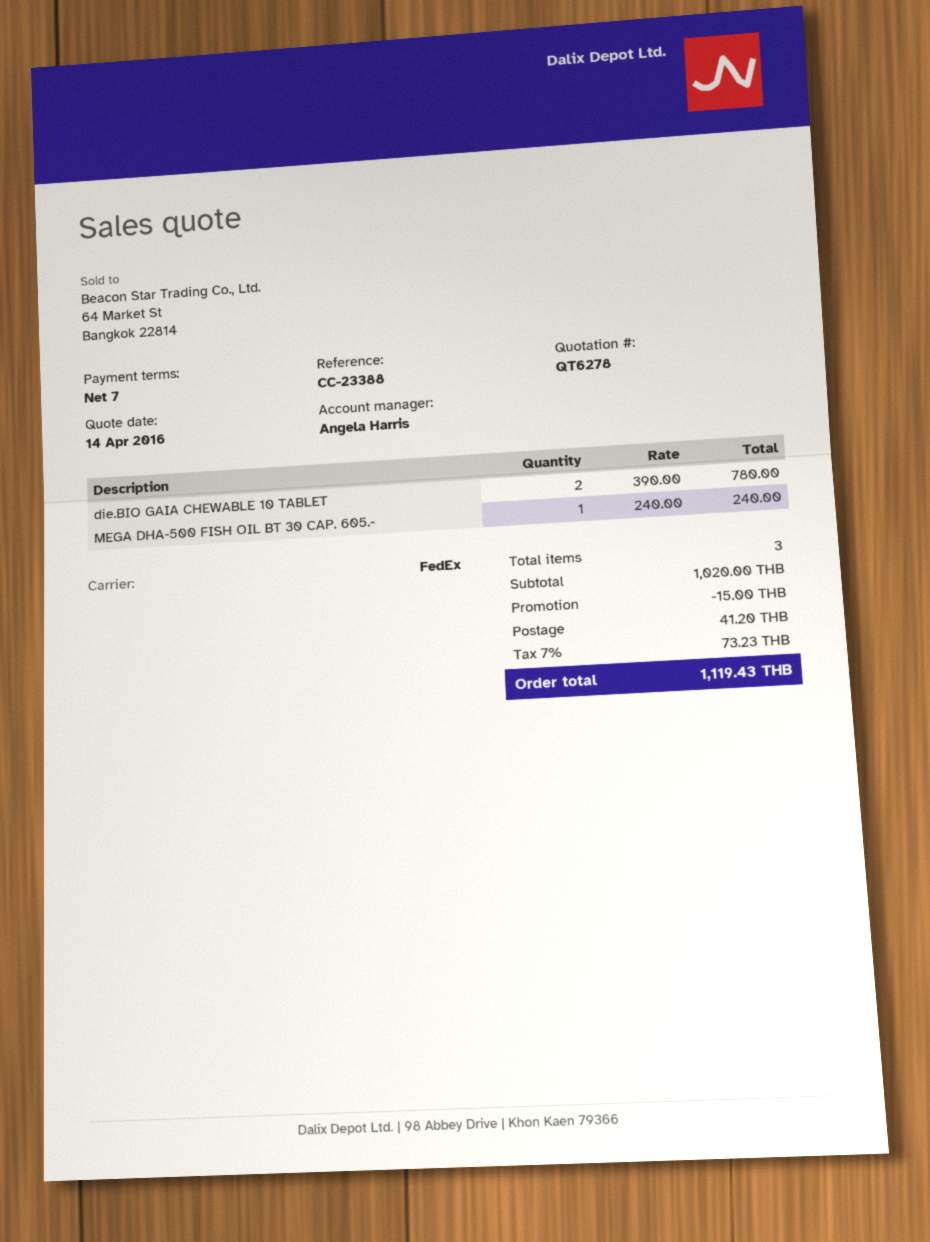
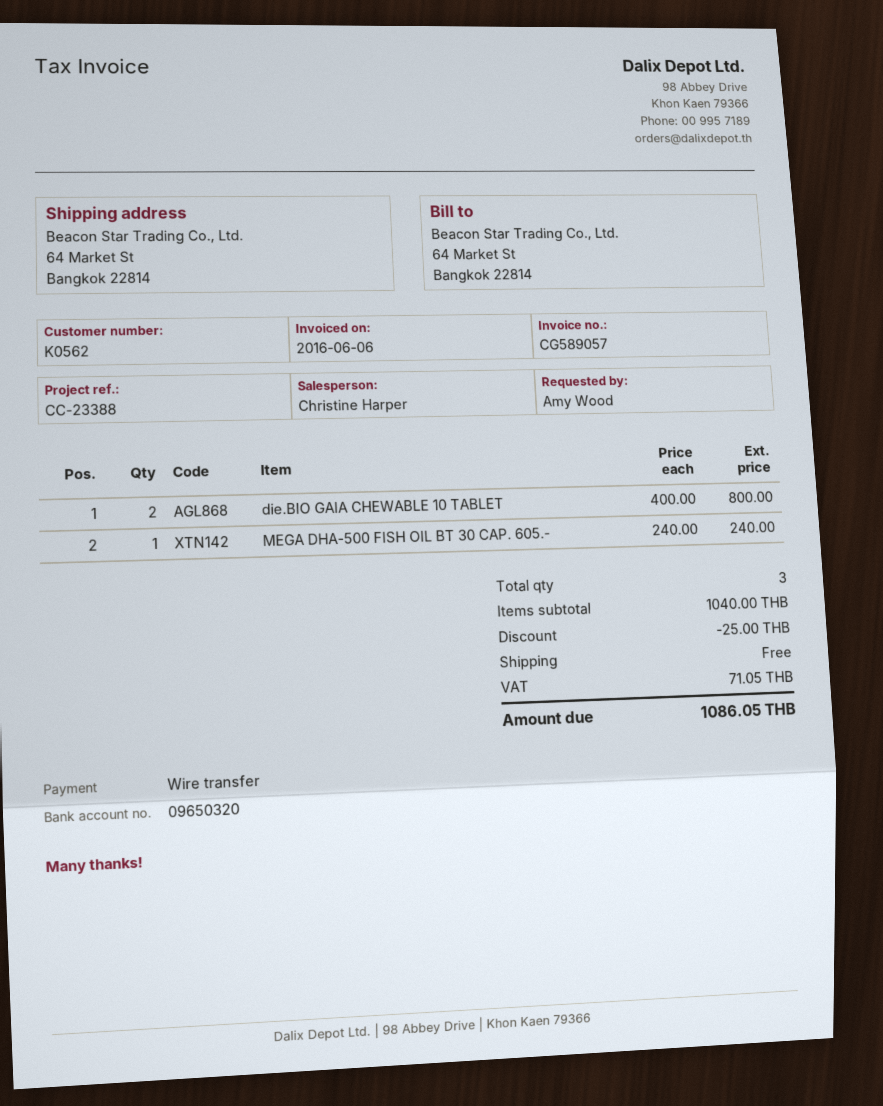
sales rep: Angela Harris -> Christine Harper
die.BIO GAIA CHEWABLE 10 TABLET: 2 x 390.00 = 780.00 -> 2 x 400.00 = 800.00
subtotal: 1020.00 -> 1040.00
discount: 15.00 -> 25.00
shipping: 41.20 -> 0.00
tax: 73.23 -> 71.05
total: 1119.43 -> 1086.05

